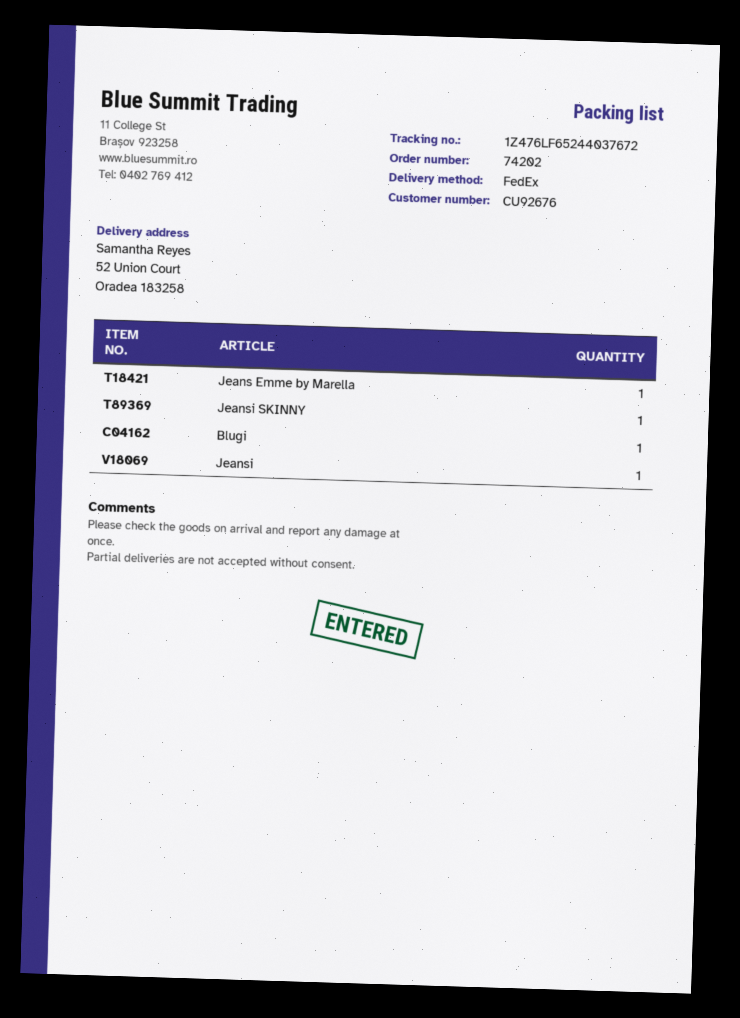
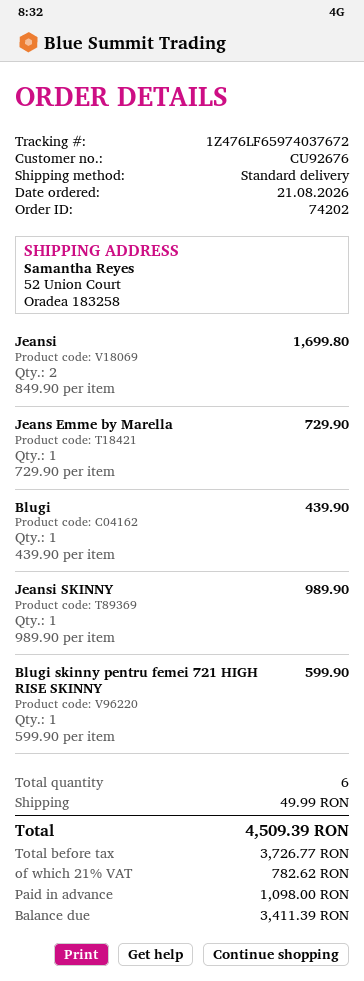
shipping method: FedEx -> standard
tracking number: 1Z476LF65244037672 -> 1Z476LF65974037672
Jeansi: 1 -> 2
Blugi skinny pentru femei 721 HIGH RISE SKINNY: none -> 1

